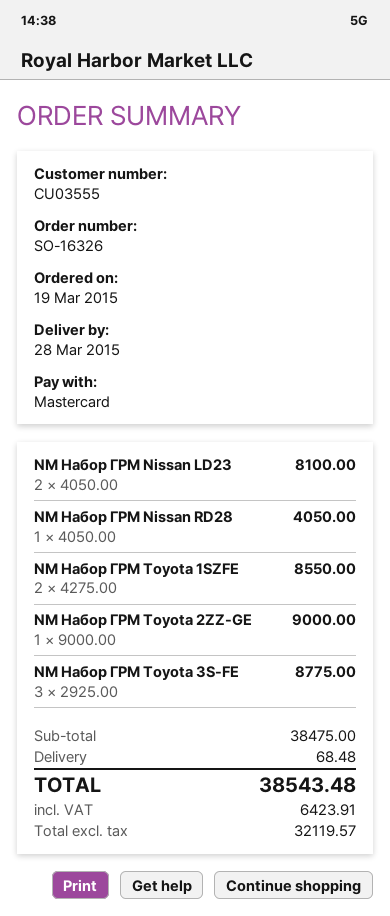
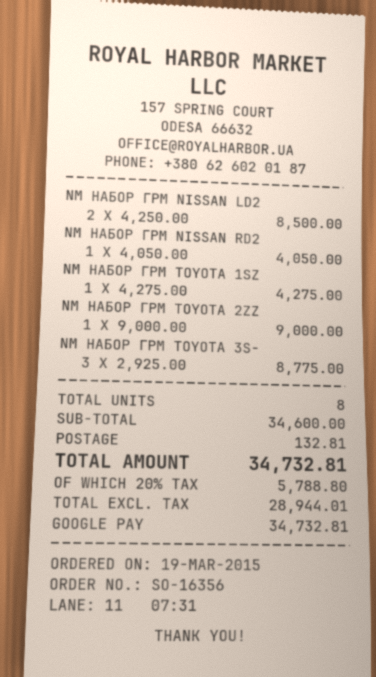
order number: SO-16326 -> SO-16356
payment method: Mastercard -> Google Pay
NM Набор ГРМ Nissan LD23: 2 x 4050.00 = 8100.00 -> 2 x 4250.00 = 8500.00
NM Набор ГРМ Toyota 1SZFE: 2 x 4275.00 = 8550.00 -> 1 x 4275.00 = 4275.00
subtotal: 38475.00 -> 34600.00
shipping: 68.48 -> 132.81
net: 32119.57 -> 28944.01
tax: 6423.91 -> 5788.80
total: 38543.48 -> 34732.81

